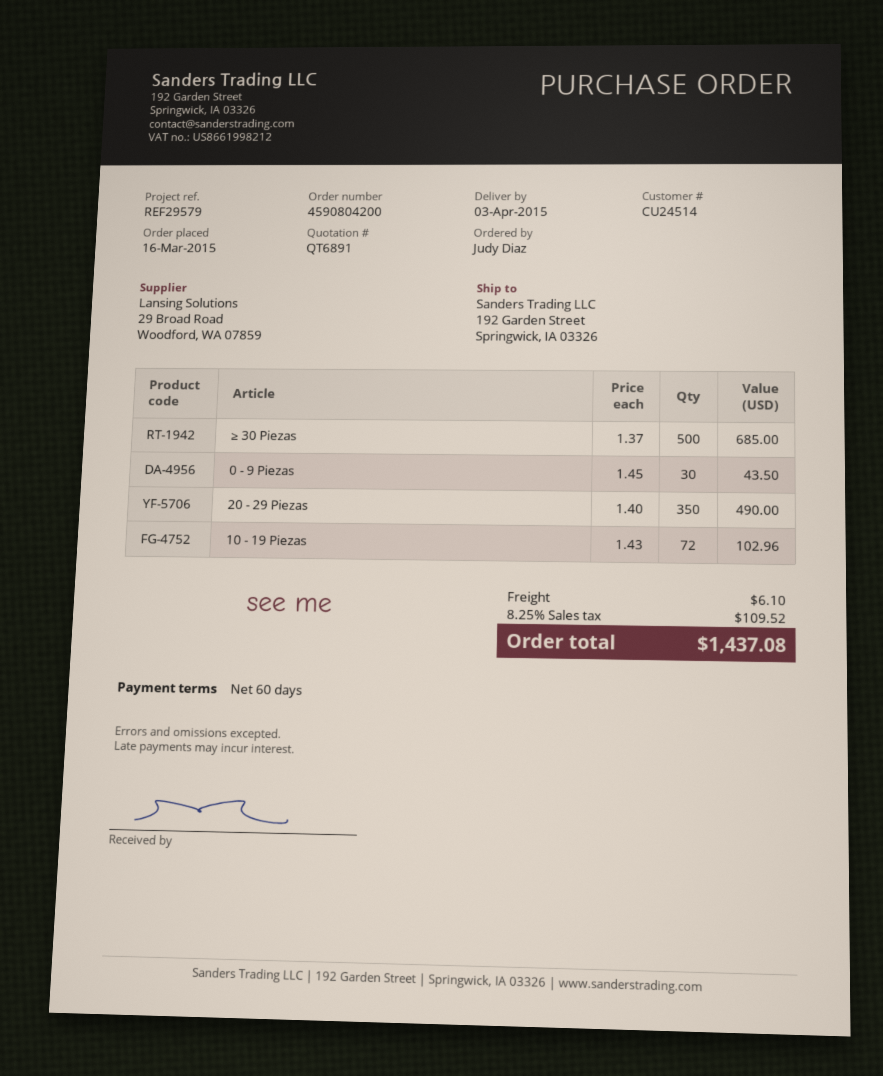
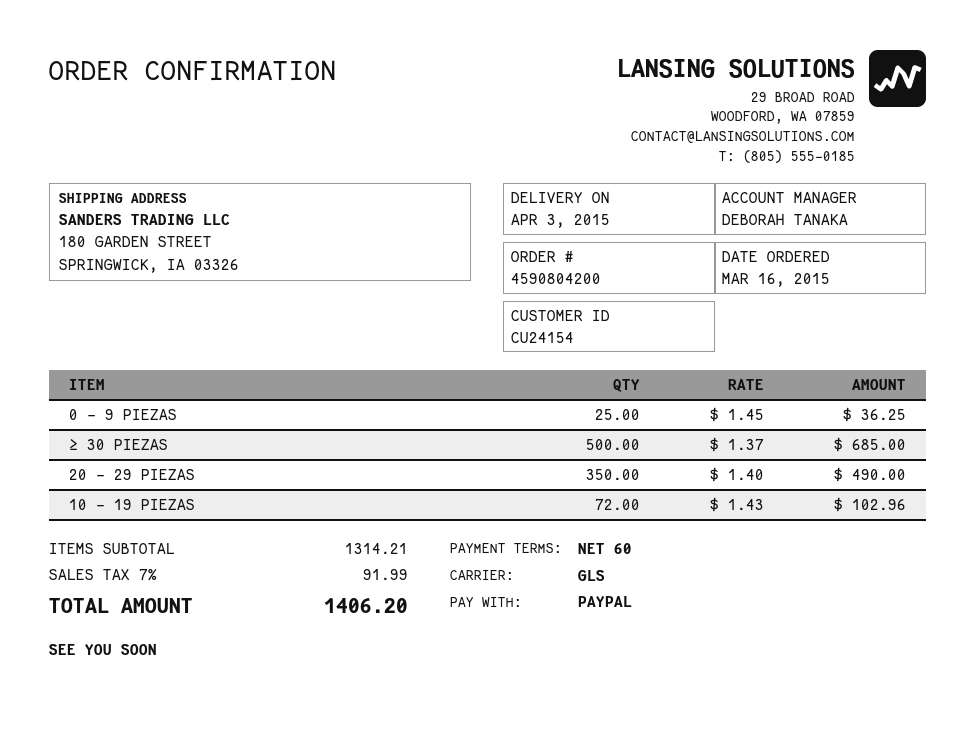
customer number: CU24514 -> CU24154
ship to: 192 Garden Street, Springwick, IA 03326 -> 180 GARDEN STREET, SPRINGWICK, IA 03326
0 - 9 Piezas: 30 x 1.45 = 43.50 -> 25 x 1.45 = 36.25
shipping: 6.10 -> none
tax: 8.25% = 109.52 -> 7% = 91.99
total: 1437.08 -> 1406.20

